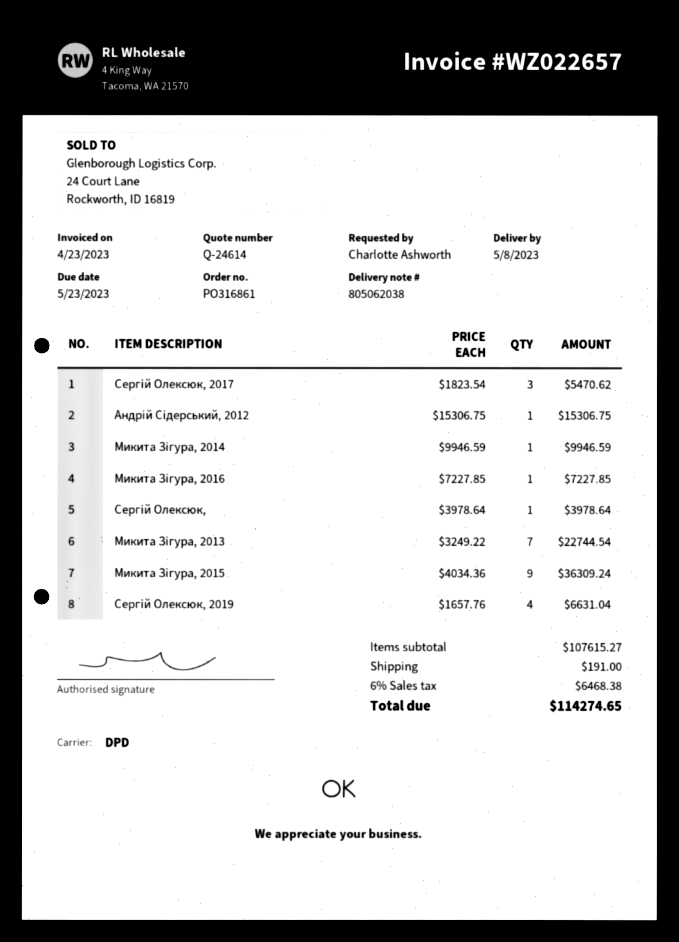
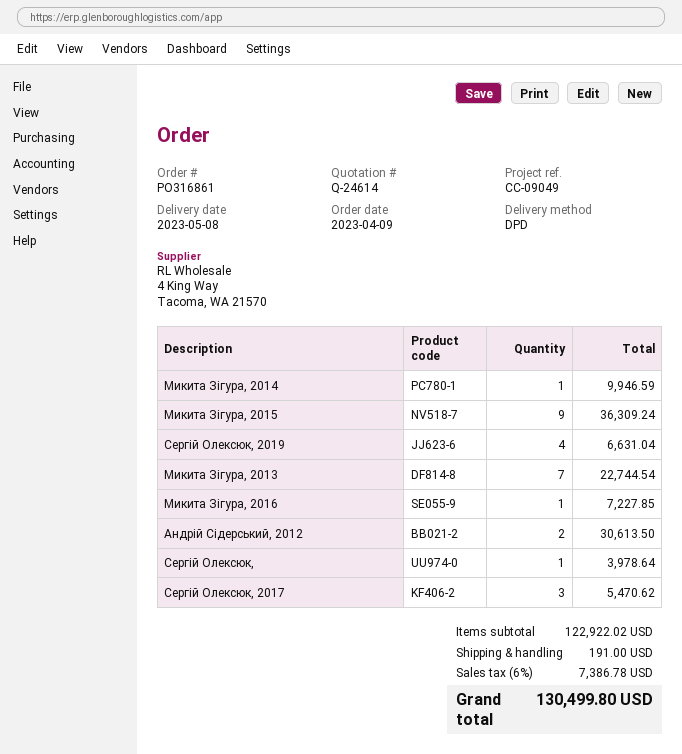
Андрій Сідерський, 2012: 1 for 15306.75 -> 2 for 30613.50
subtotal: 107615.27 -> 122922.02
tax: 6% = 6468.38 -> 6% = 7386.78
total: 114274.65 -> 130499.80

